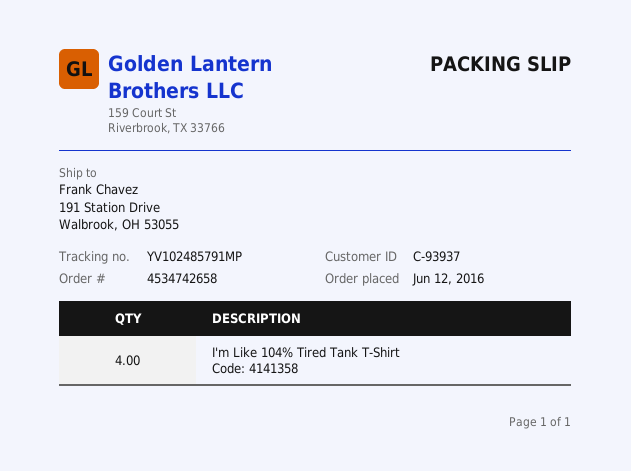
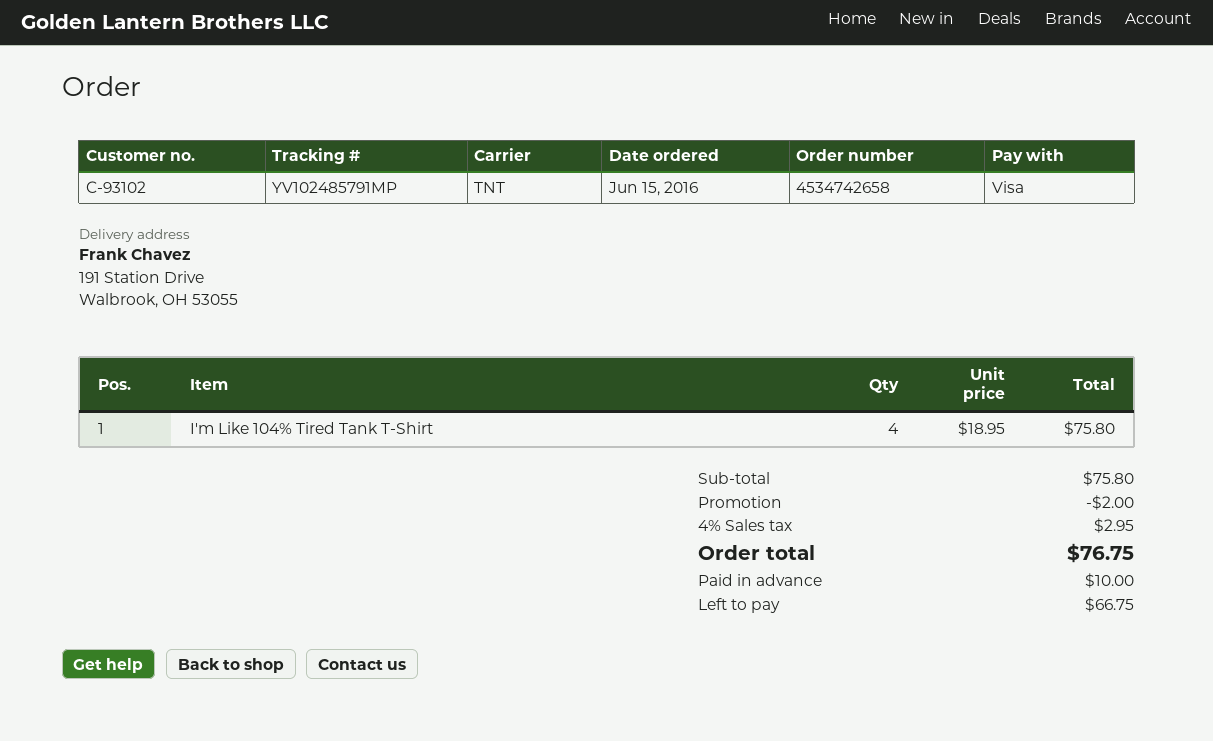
order date: 2016-06-12 -> 2016-06-15
customer number: C-93937 -> C-93102

